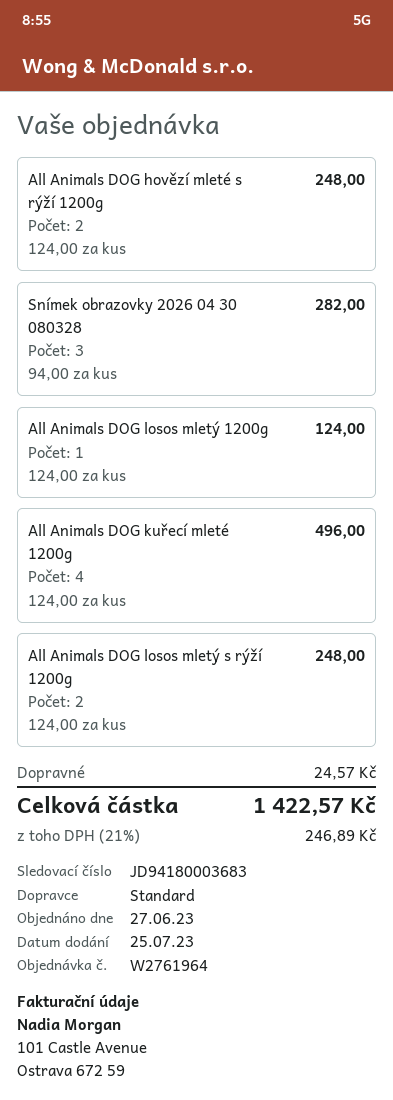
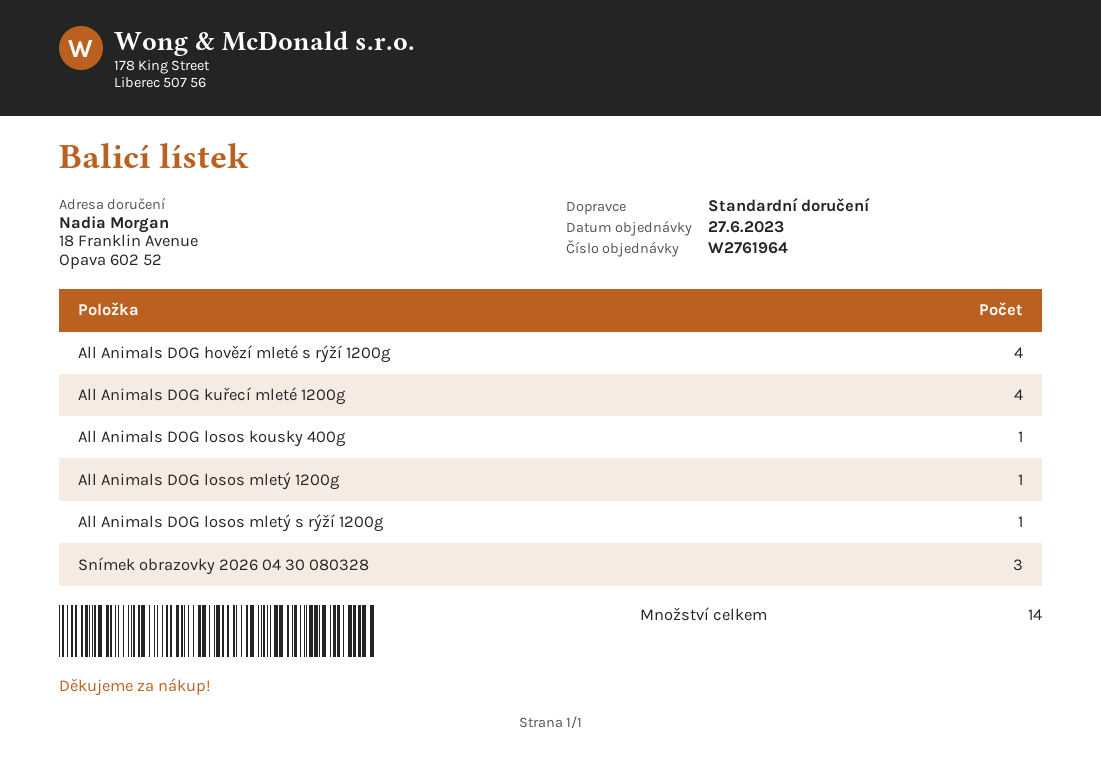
All Animals DOG hovězí mleté s rýží 1200g: 2 -> 4
All Animals DOG losos mletý s rýží 1200g: 2 -> 1
All Animals DOG losos kousky 400g: none -> 1

